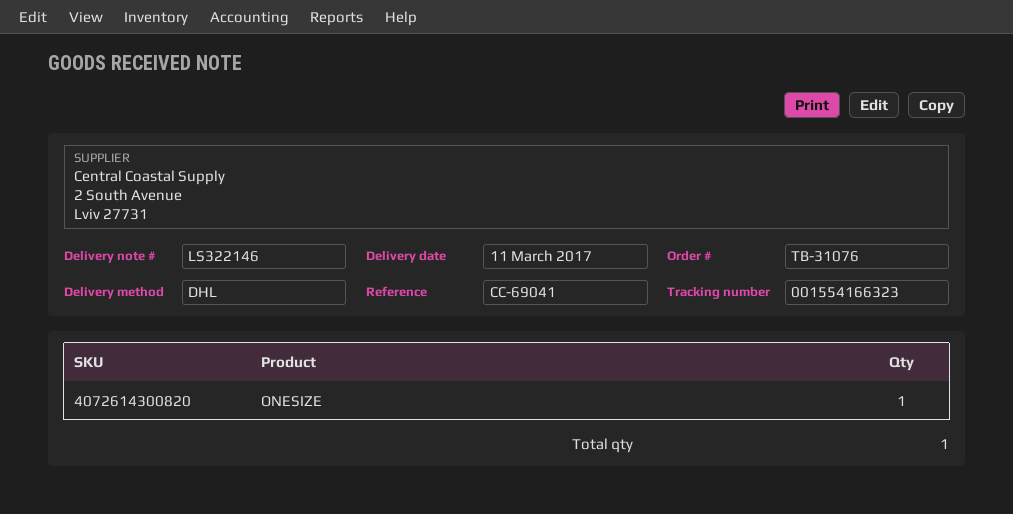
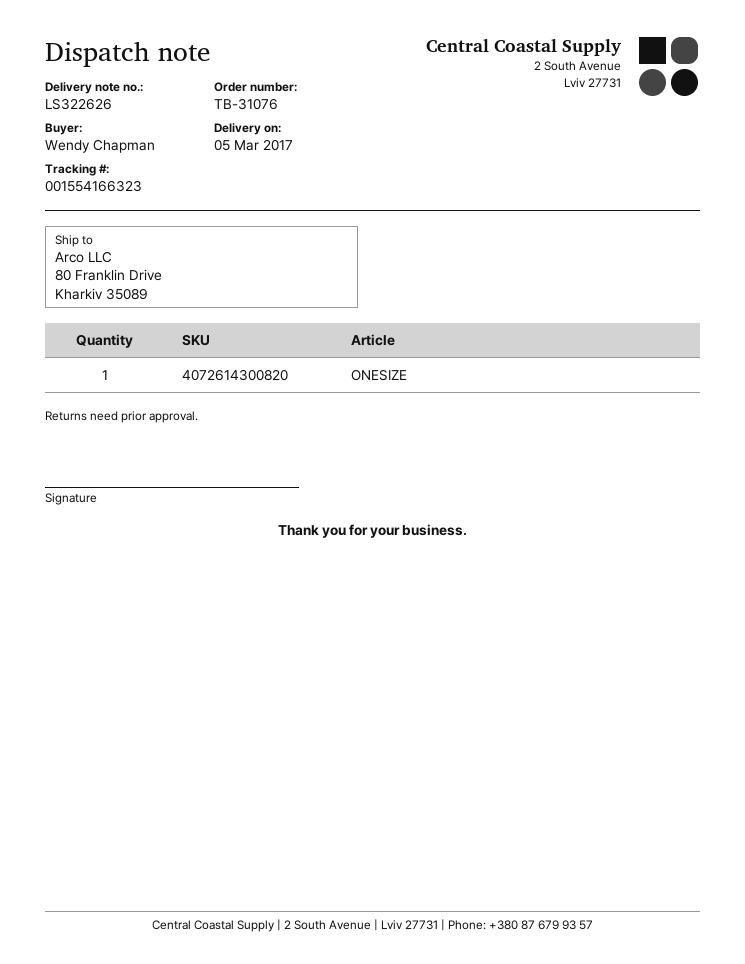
delivery note number: LS322146 -> LS322626
delivery date: 2017-03-11 -> 2017-03-05

